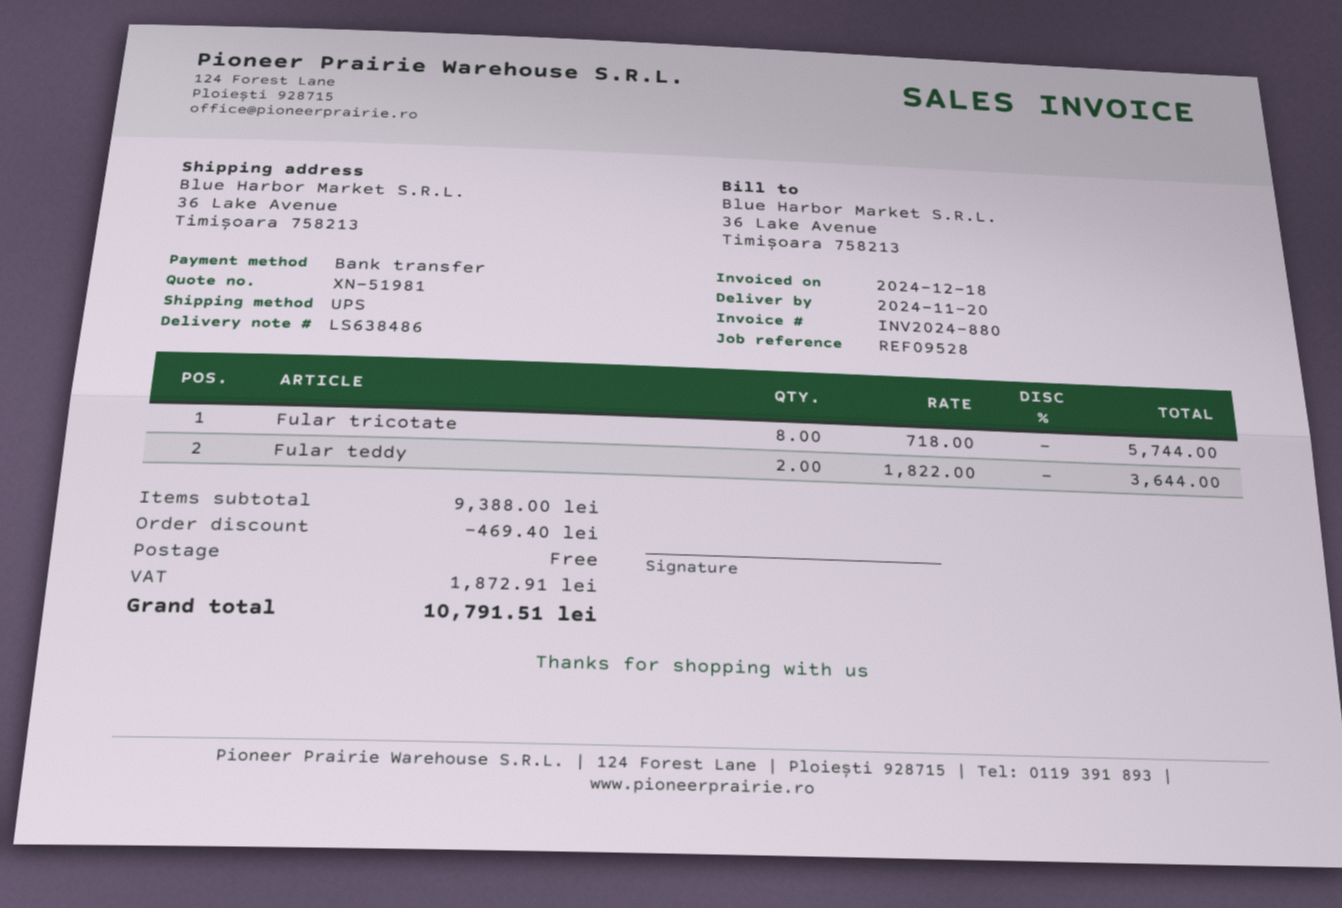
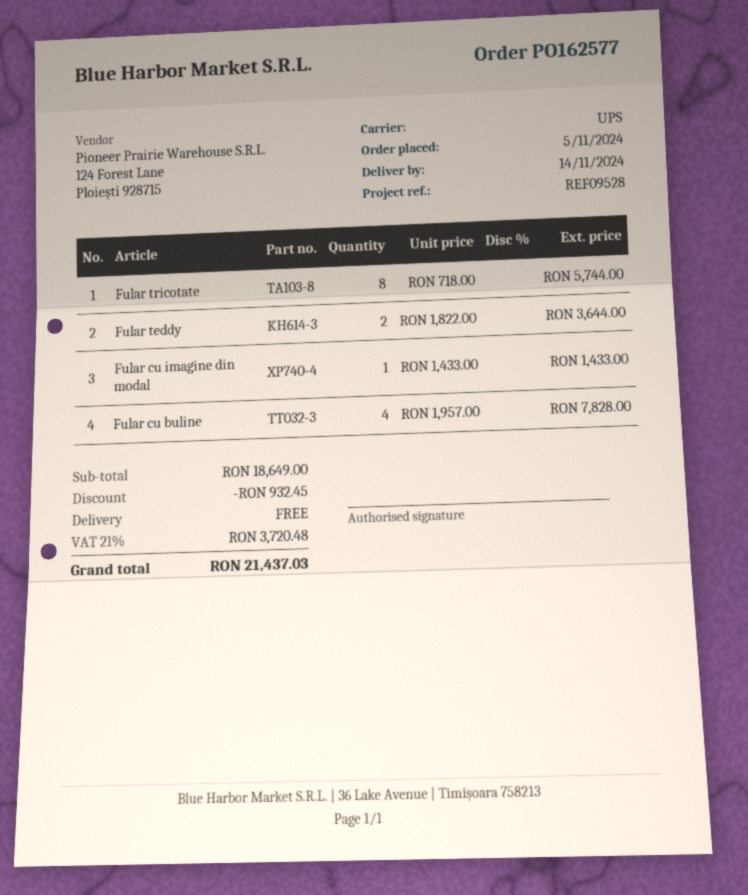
delivery date: 2024-11-20 -> 2024-11-14
Fular cu imagine din modal: none -> 1 x 1433.00 = 1433.00
Fular cu buline: none -> 4 x 1957.00 = 7828.00
subtotal: 9388.00 -> 18649.00
discount: 469.40 -> 932.45
tax: 1872.91 -> 3720.48
total: 10791.51 -> 21437.03

